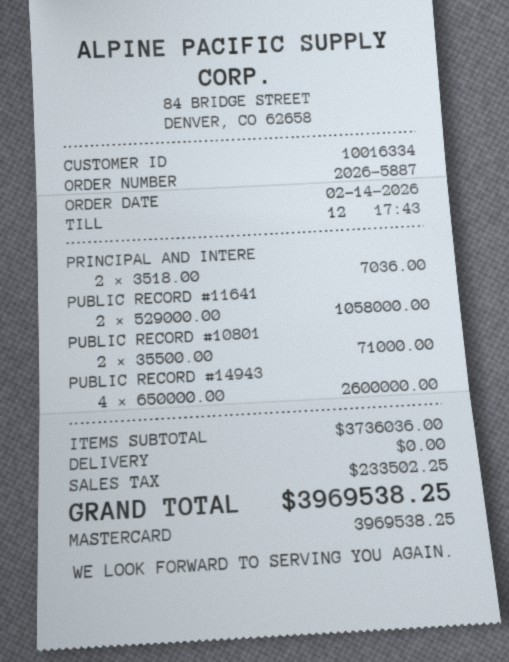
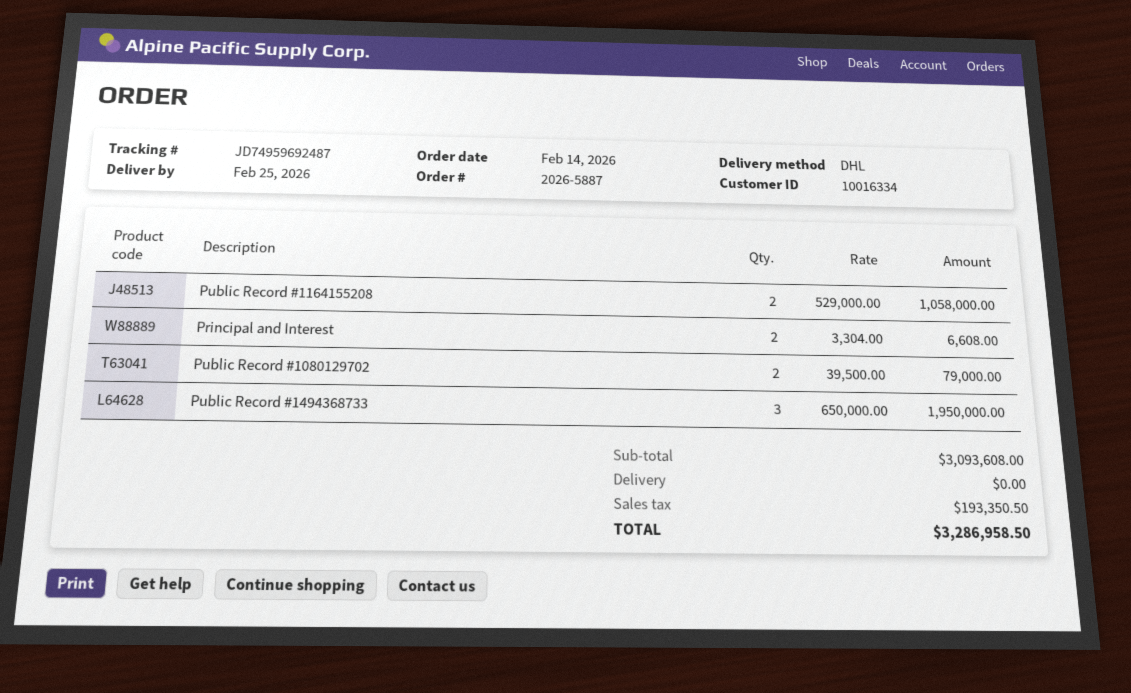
PRINCIPAL AND INTERE: 2 x 3518.00 = 7036.00 -> 2 x 3304.00 = 6608.00
PUBLIC RECORD #10801: 2 x 35500.00 = 71000.00 -> 2 x 39500.00 = 79000.00
PUBLIC RECORD #14943: 4 x 650000.00 = 2600000.00 -> 3 x 650000.00 = 1950000.00
subtotal: 3736036.00 -> 3093608.00
tax: 233502.25 -> 193350.50
total: 3969538.25 -> 3286958.50

